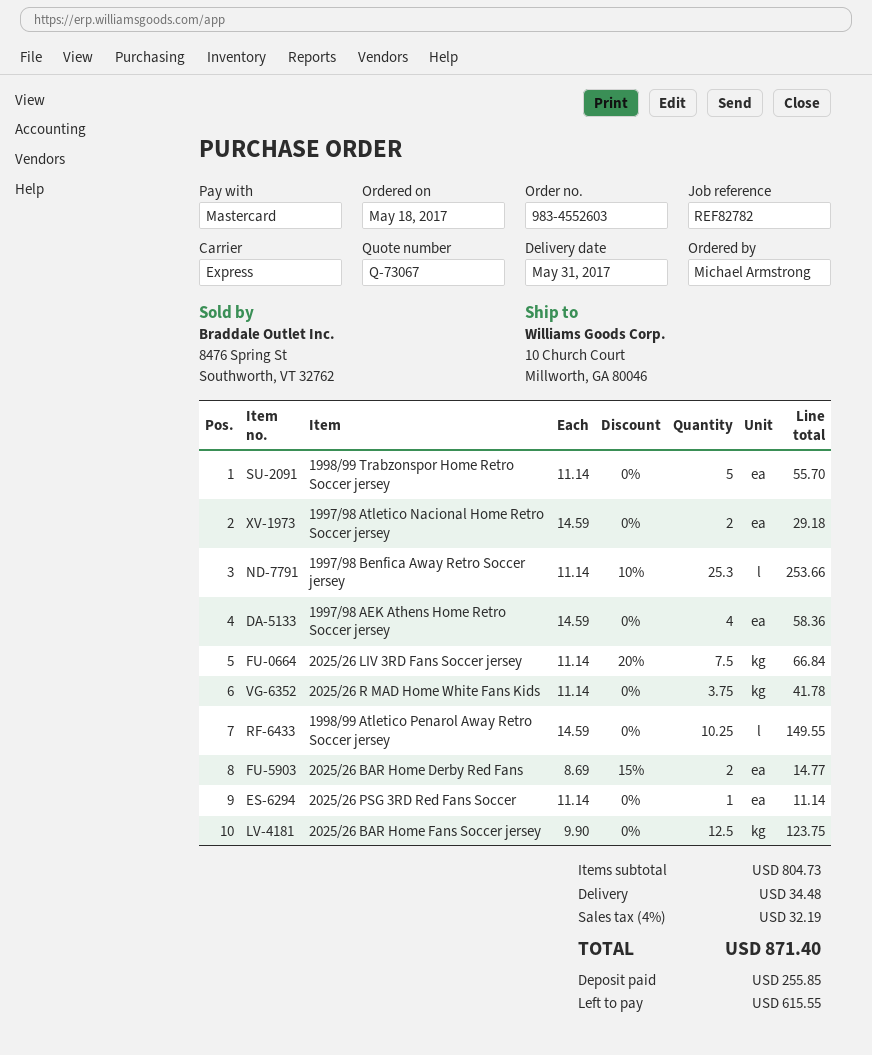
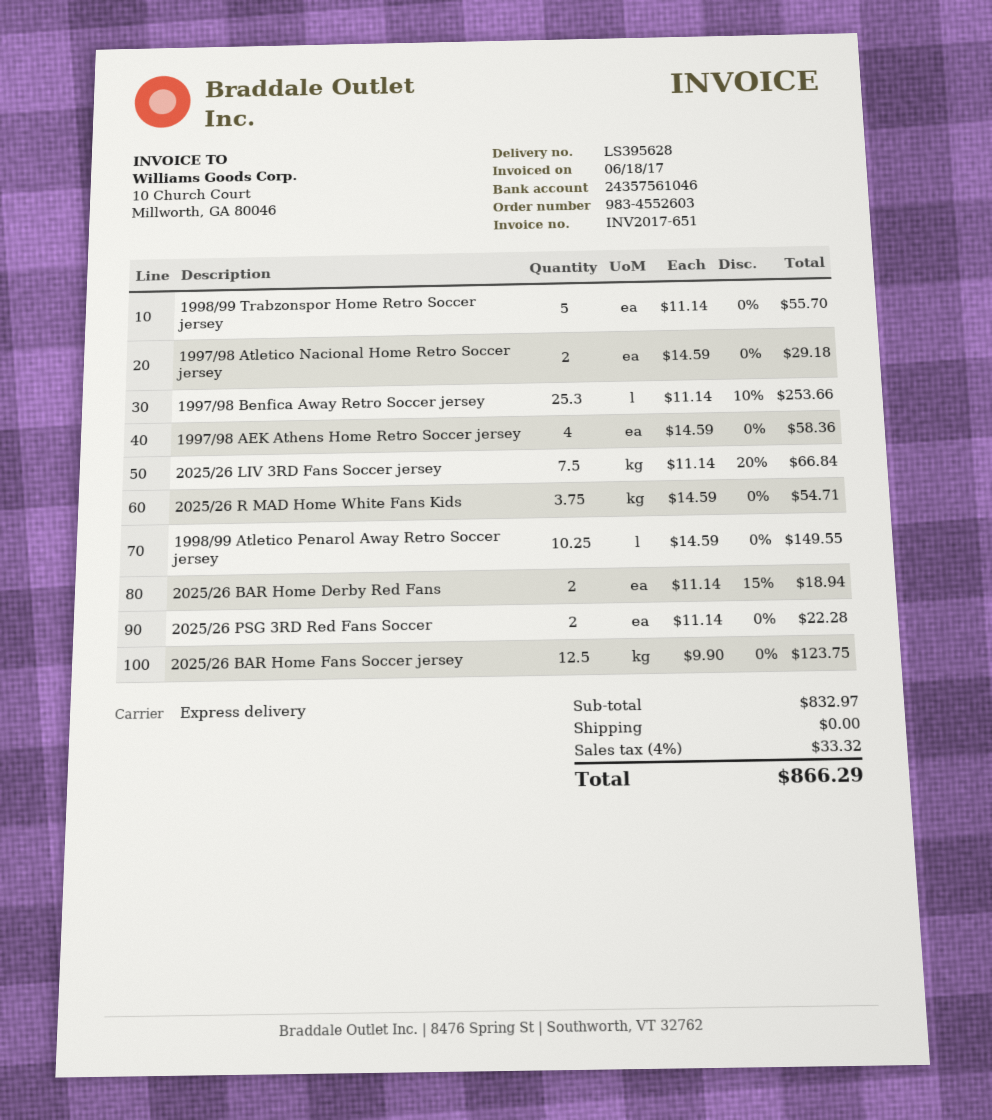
2025/26 R MAD Home White Fans Kids: 3.75 x 11.14 = 41.78 -> 3.75 x 14.59 = 54.71
2025/26 BAR Home Derby Red Fans: 2 x 8.69 - 15% = 14.77 -> 2 x 11.14 - 15% = 18.94
2025/26 PSG 3RD Red Fans Soccer: 1 x 11.14 = 11.14 -> 2 x 11.14 = 22.28
subtotal: 804.73 -> 832.97
shipping: 34.48 -> 0.00
tax: 4% = 32.19 -> 4% = 33.32
total: 871.40 -> 866.29

